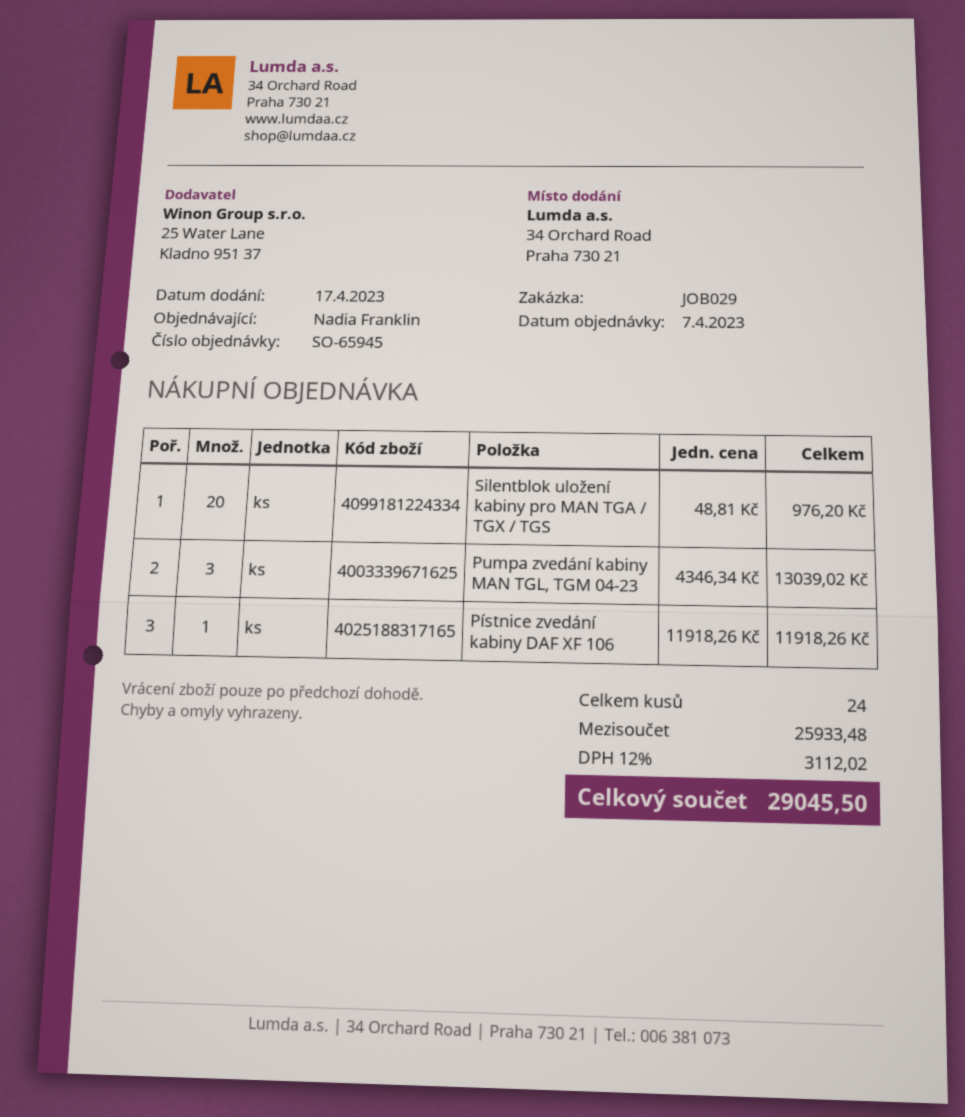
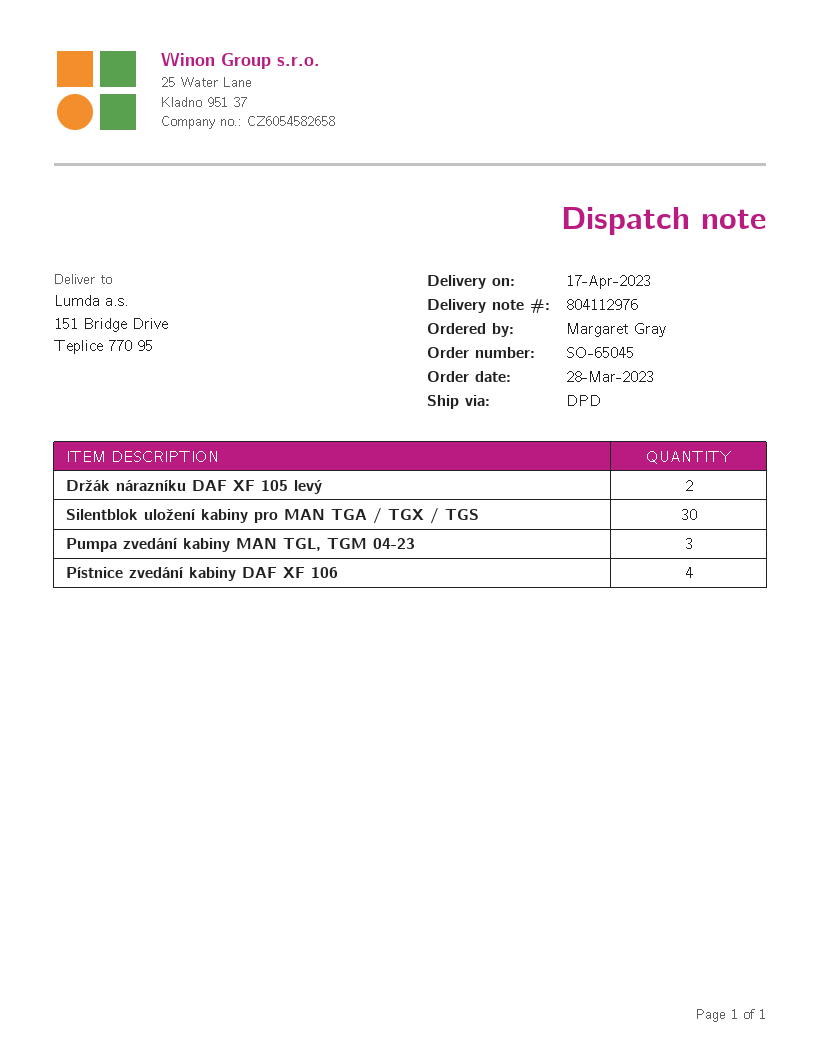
order number: SO-65945 -> SO-65045
order date: 2023-04-07 -> 2023-03-28
ordered by: Nadia Franklin -> Margaret Gray
ship to: 34 Orchard Road, Praha 730 21 -> 151 Bridge Drive, Teplice 770 95
Silentblok uložení kabiny pro MAN TGA / TGX / TGS: 20 -> 30
Pístnice zvedání kabiny DAF XF 106: 1 -> 4
Držák nárazníku DAF XF 105 levý: none -> 2

